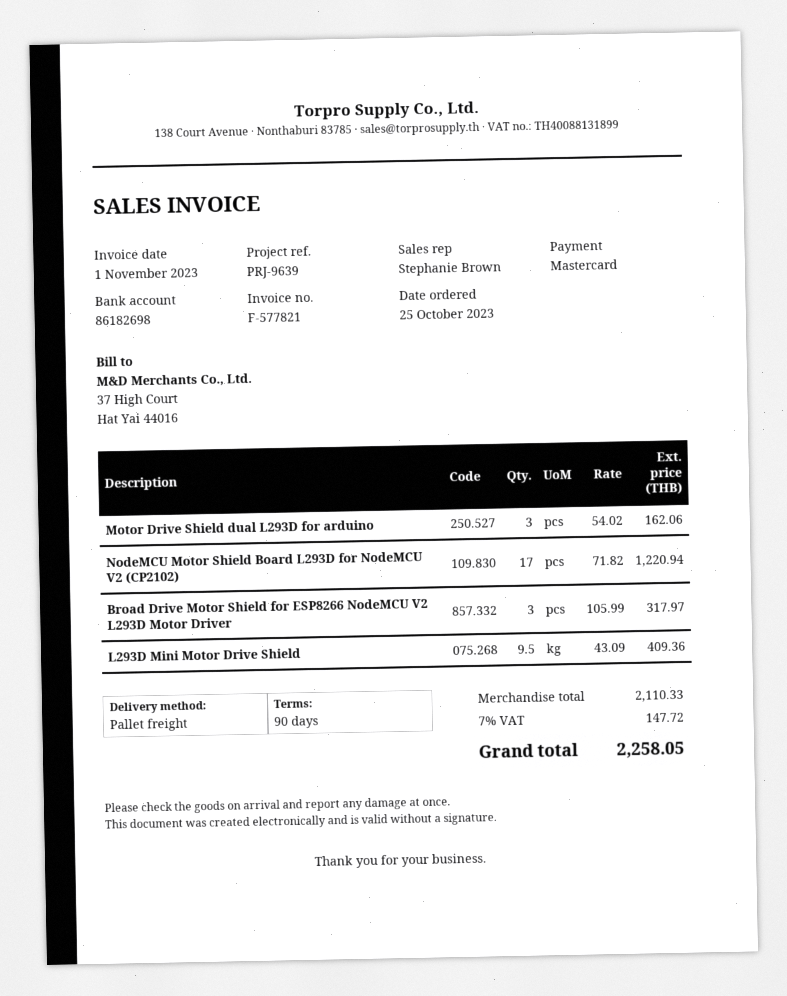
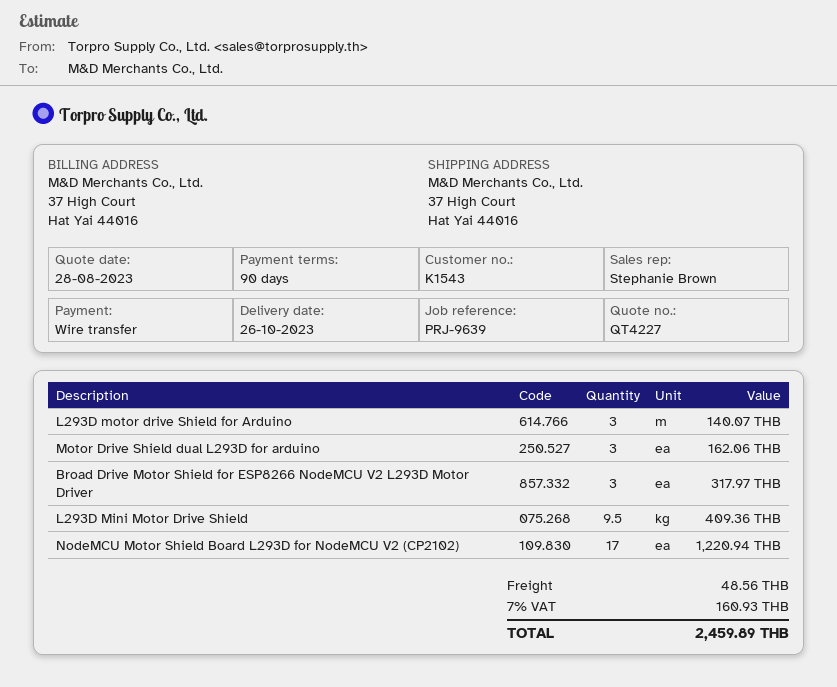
payment method: Mastercard -> bank transfer
L293D motor drive Shield for Arduino: none -> 3 for 140.07
shipping: none -> 48.56
tax: 7% = 147.72 -> 7% = 160.93
total: 2258.05 -> 2459.89

